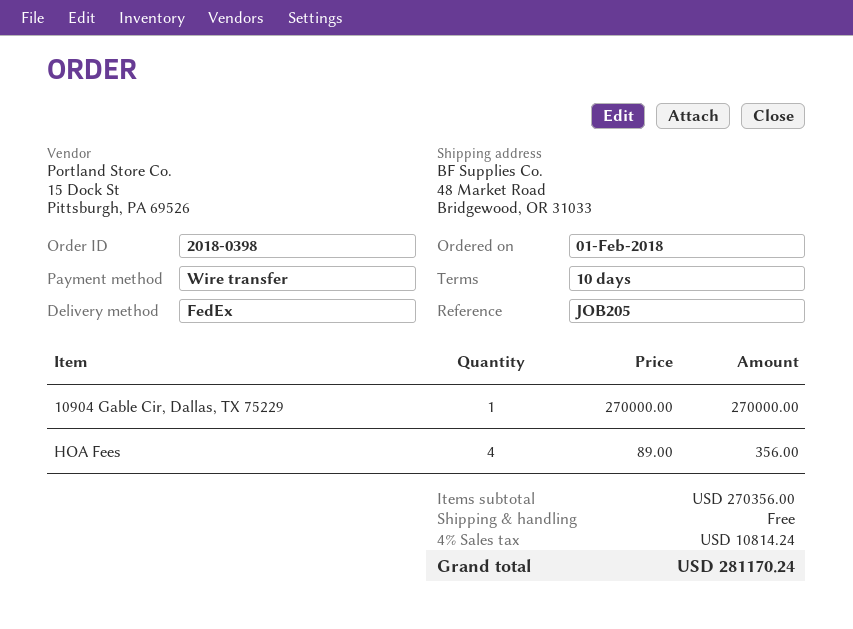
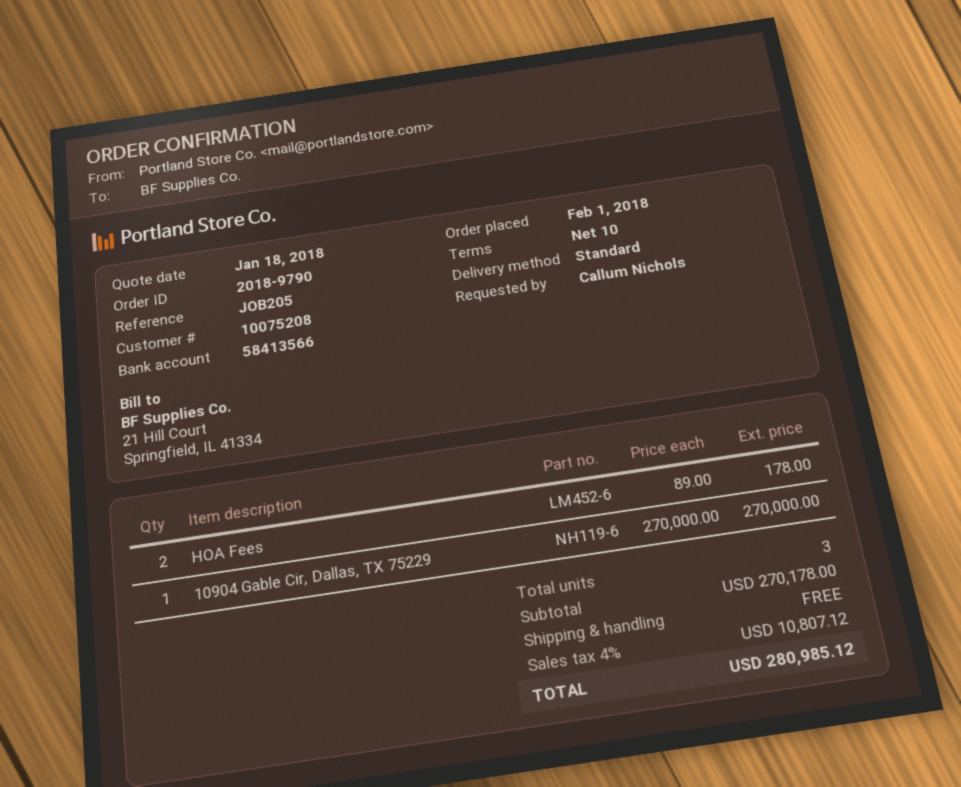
order number: 2018-0398 -> 2018-9790
shipping method: FedEx -> standard
HOA Fees: 4 x 89.00 = 356.00 -> 2 x 89.00 = 178.00
subtotal: 270356.00 -> 270178.00
tax: 4% = 10814.24 -> 4% = 10807.12
total: 281170.24 -> 280985.12

